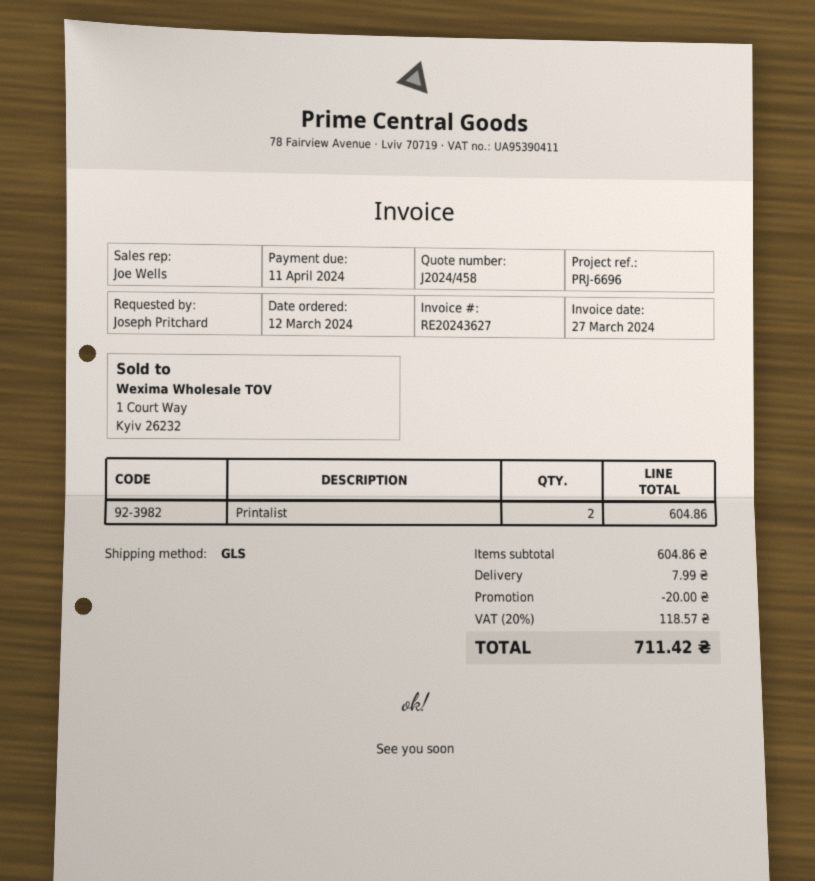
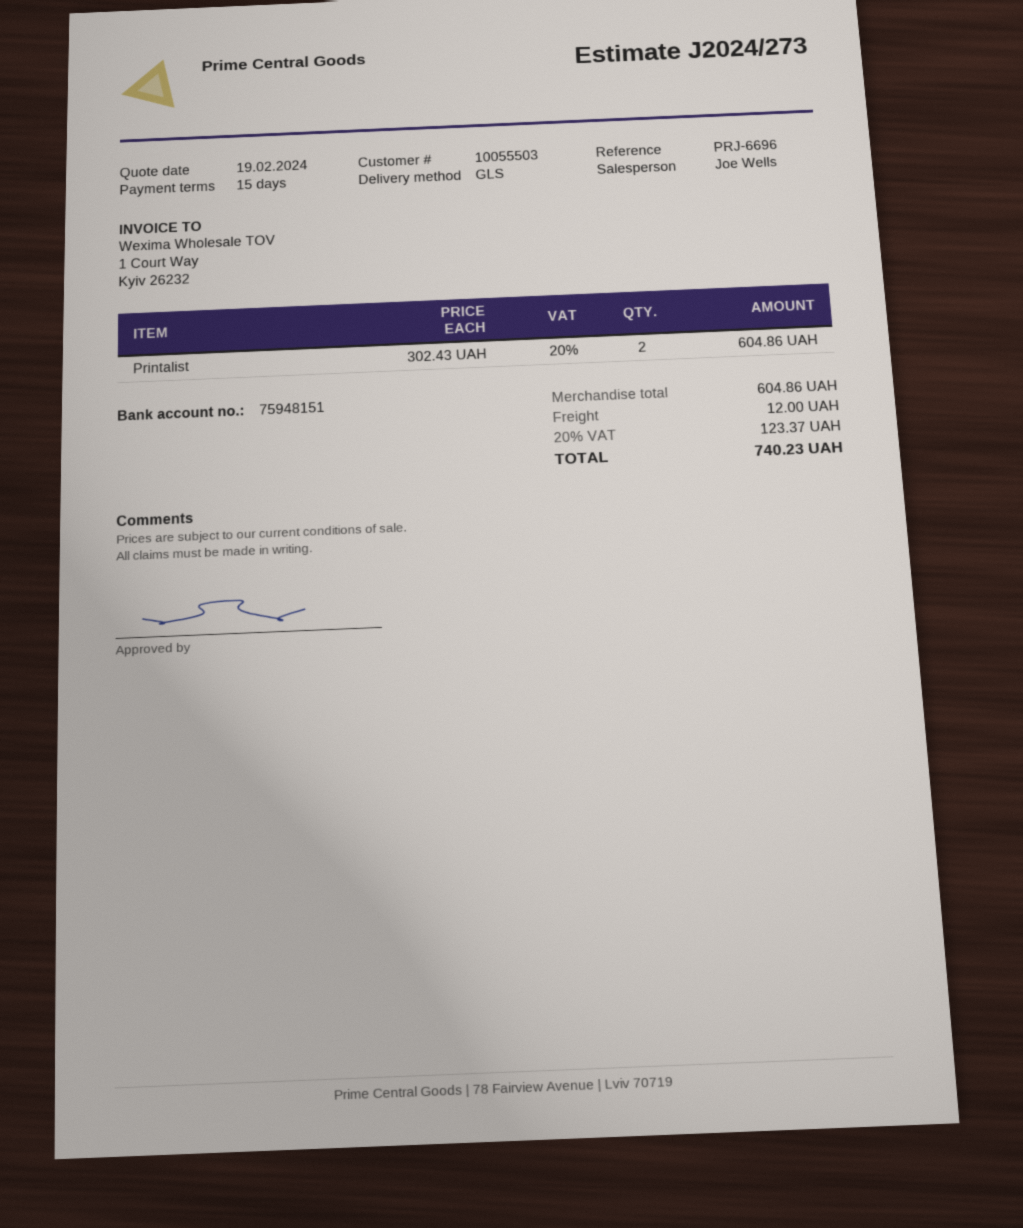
quote number: J2024/458 -> J2024/273
discount: 20.00 -> none
shipping: 7.99 -> 12.00
tax: 20% = 118.57 -> 20% = 123.37
total: 711.42 -> 740.23

